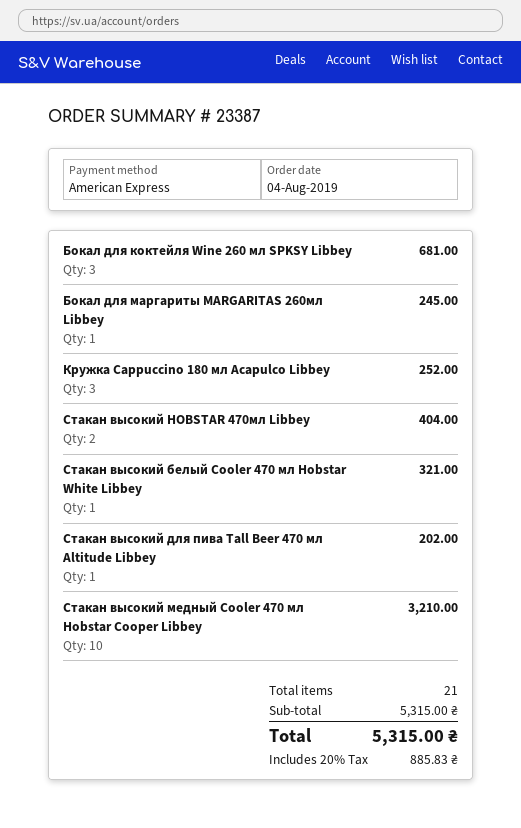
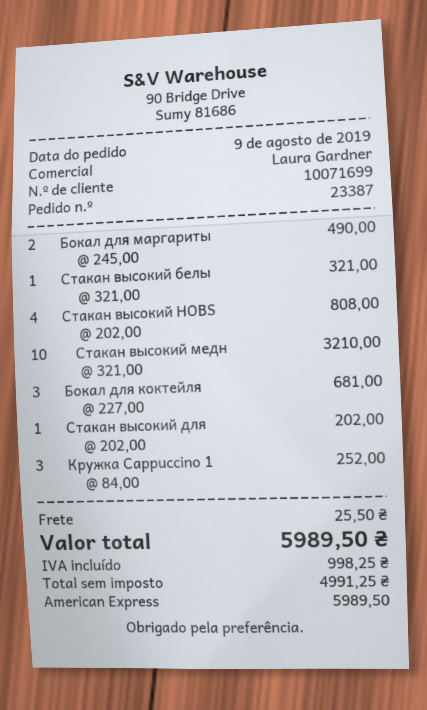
order date: 2019-08-04 -> 2019-08-09
Бокал для маргариты MARGARITAS 260мл Libbey: 1 for 245.00 -> 2 for 490.00
Стакан высокий HOBSTAR 470мл Libbey: 2 for 404.00 -> 4 for 808.00
shipping: none -> 25.50
tax: 885.83 -> 998.25
total: 5315.00 -> 5989.50

